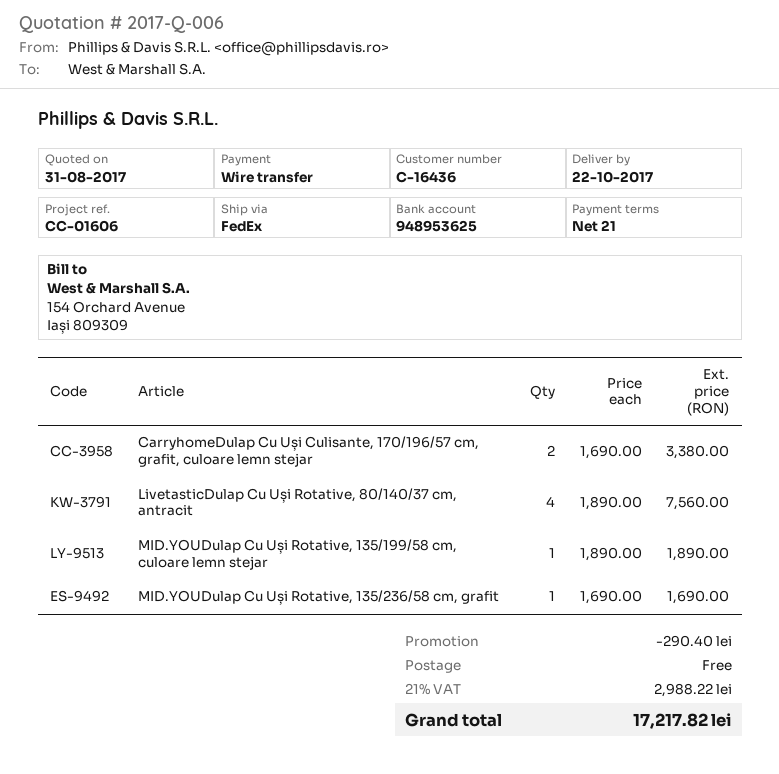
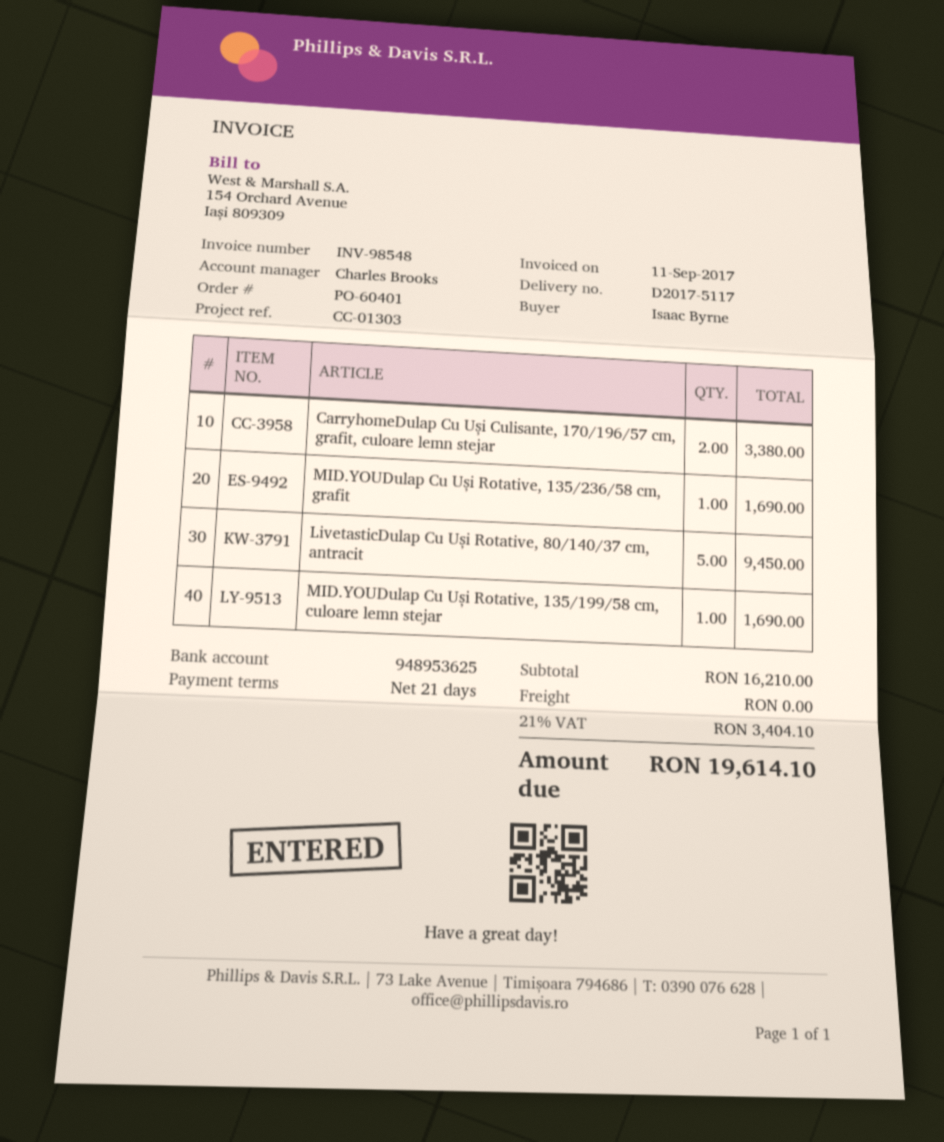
reference: CC-01606 -> CC-01303
LivetasticDulap Cu Uși Rotative, 80/140/37 cm, antracit: 4 for 7560.00 -> 5 for 9450.00
MID.YOUDulap Cu Uși Rotative, 135/199/58 cm, culoare lemn stejar: 1 for 1890.00 -> 1 for 1690.00
discount: 290.40 -> none
tax: 21% = 2988.22 -> 21% = 3404.10
total: 17217.82 -> 19614.10

